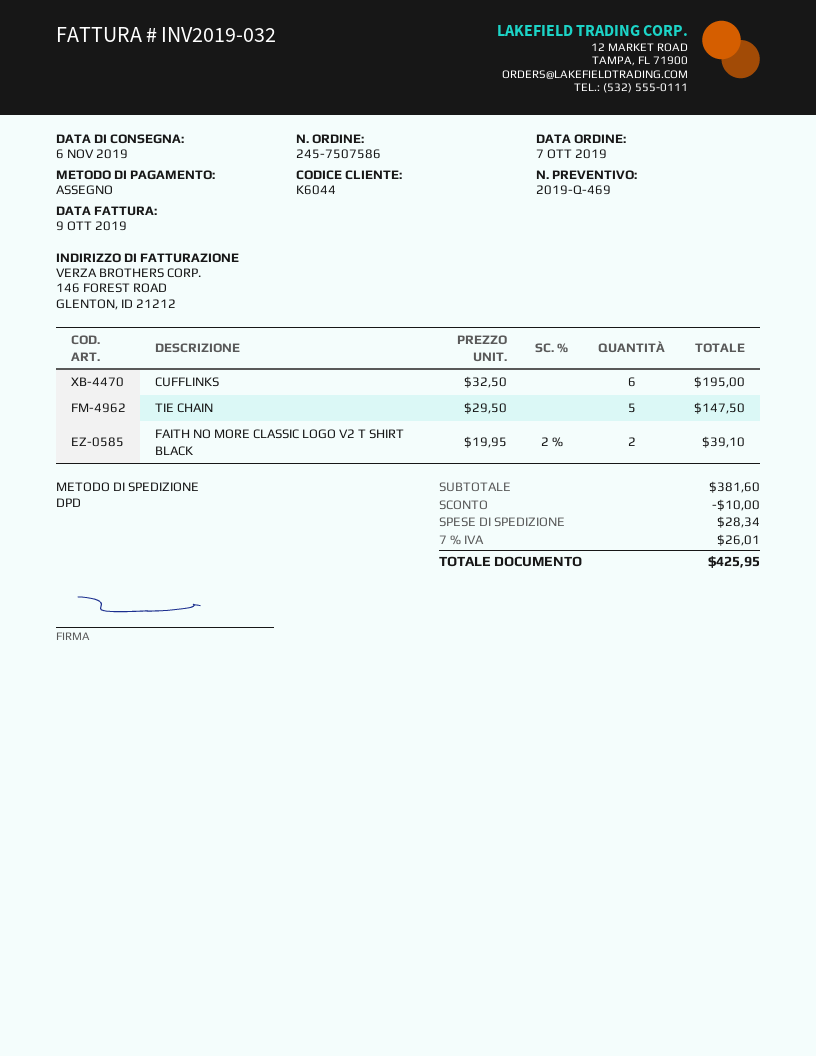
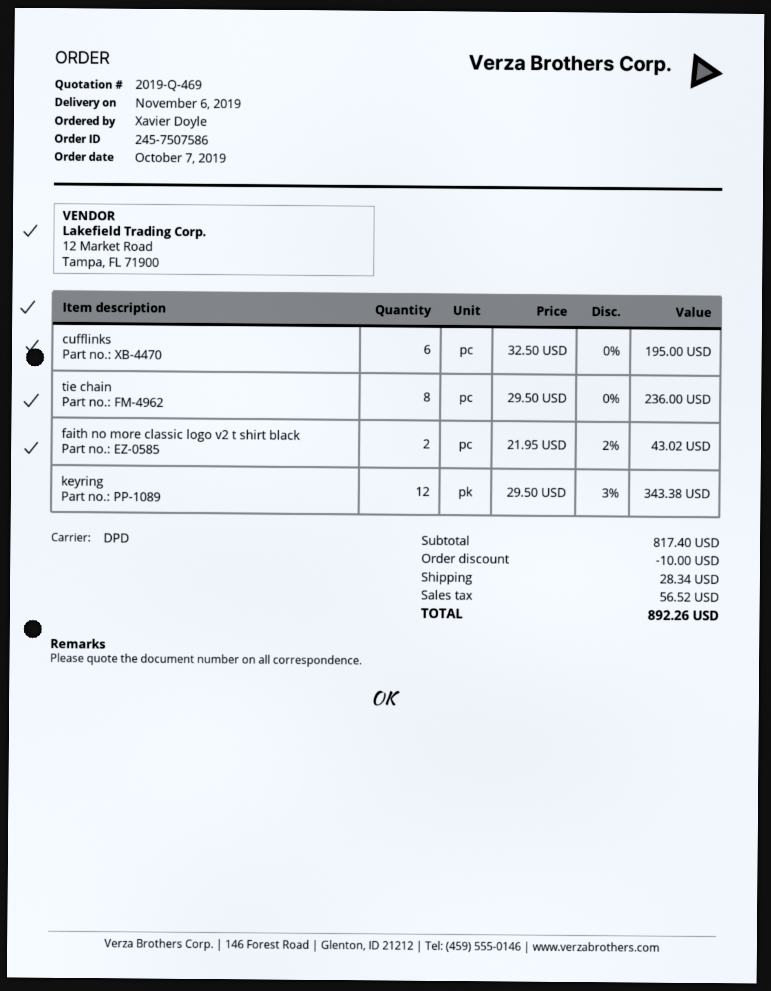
TIE CHAIN: 5 x 29.50 = 147.50 -> 8 x 29.50 = 236.00
FAITH NO MORE CLASSIC LOGO V2 T SHIRT BLACK: 2 x 19.95 - 2% = 39.10 -> 2 x 21.95 - 2% = 43.02
keyring: none -> 12 x 29.50 - 3% = 343.38
subtotal: 381.60 -> 817.40
tax: 26.01 -> 56.52
total: 425.95 -> 892.26

